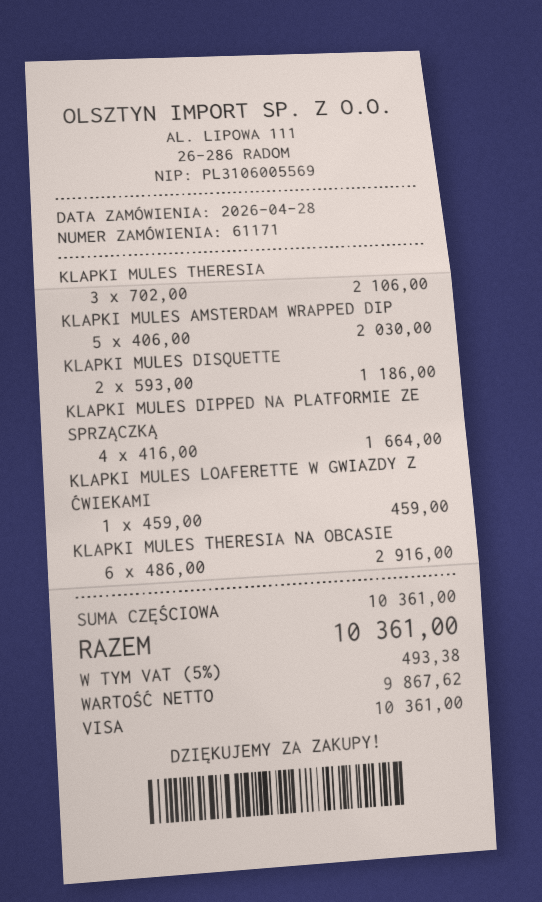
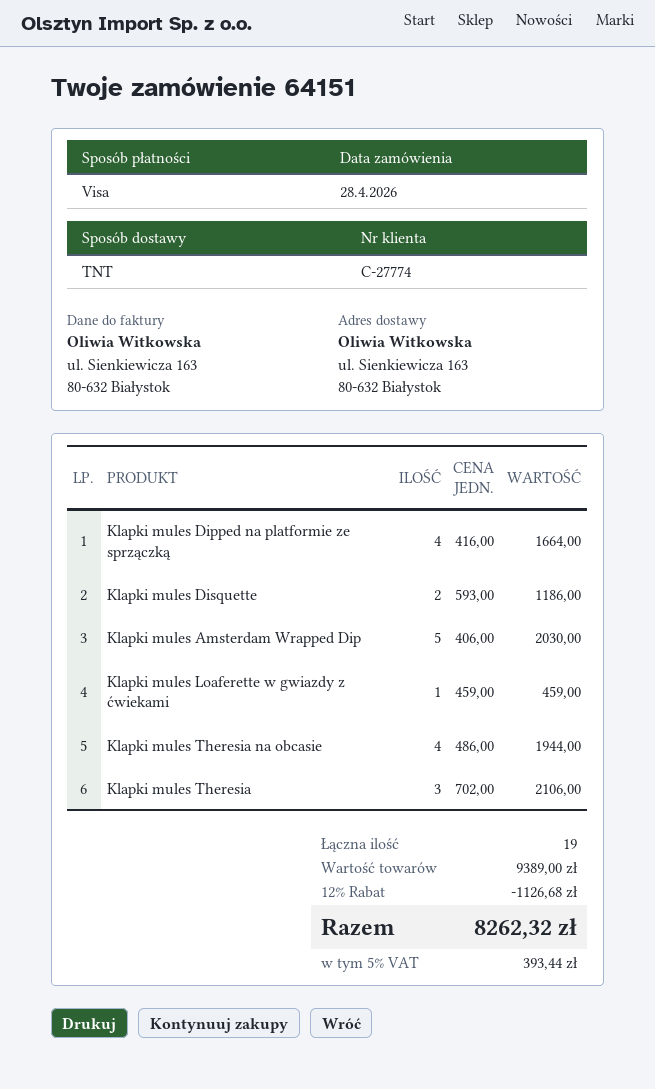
order number: 61171 -> 64151
KLAPKI MULES THERESIA NA OBCASIE: 6 x 486.00 = 2916.00 -> 4 x 486.00 = 1944.00
subtotal: 10361.00 -> 9389.00
discount: none -> 12% = 1126.68
tax: 5% = 493.38 -> 5% = 393.44
total: 10361.00 -> 8262.32

